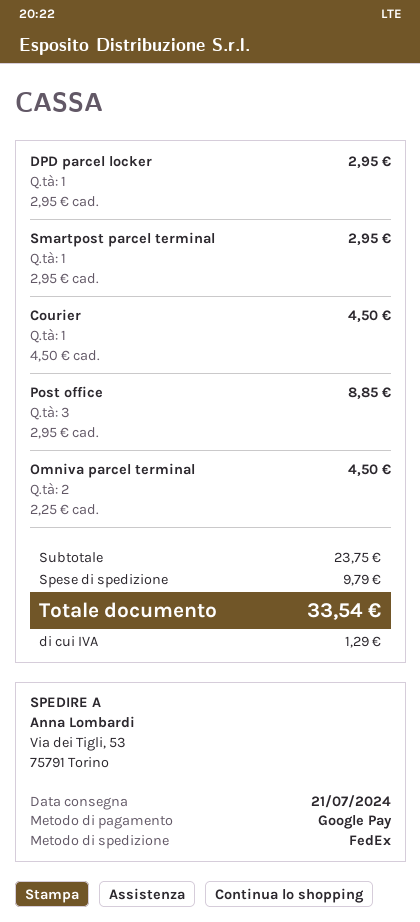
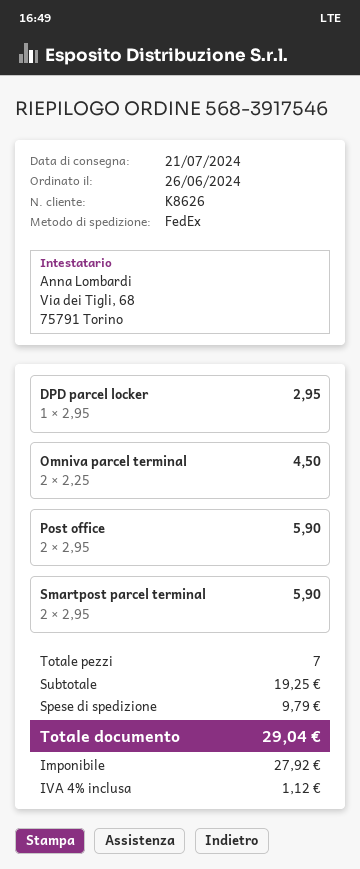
Smartpost parcel terminal: 1 x 2.95 = 2.95 -> 2 x 2.95 = 5.90
Courier: 1 x 4.50 = 4.50 -> none
Post office: 3 x 2.95 = 8.85 -> 2 x 2.95 = 5.90
subtotal: 23.75 -> 19.25
tax: 1.29 -> 1.12
total: 33.54 -> 29.04

